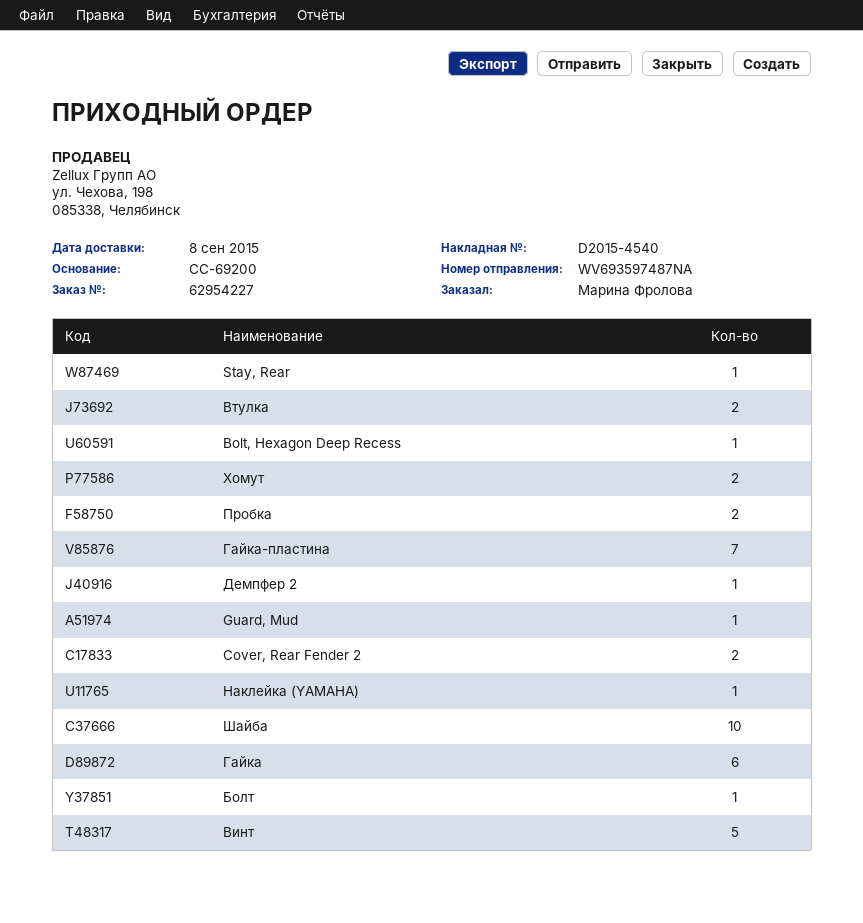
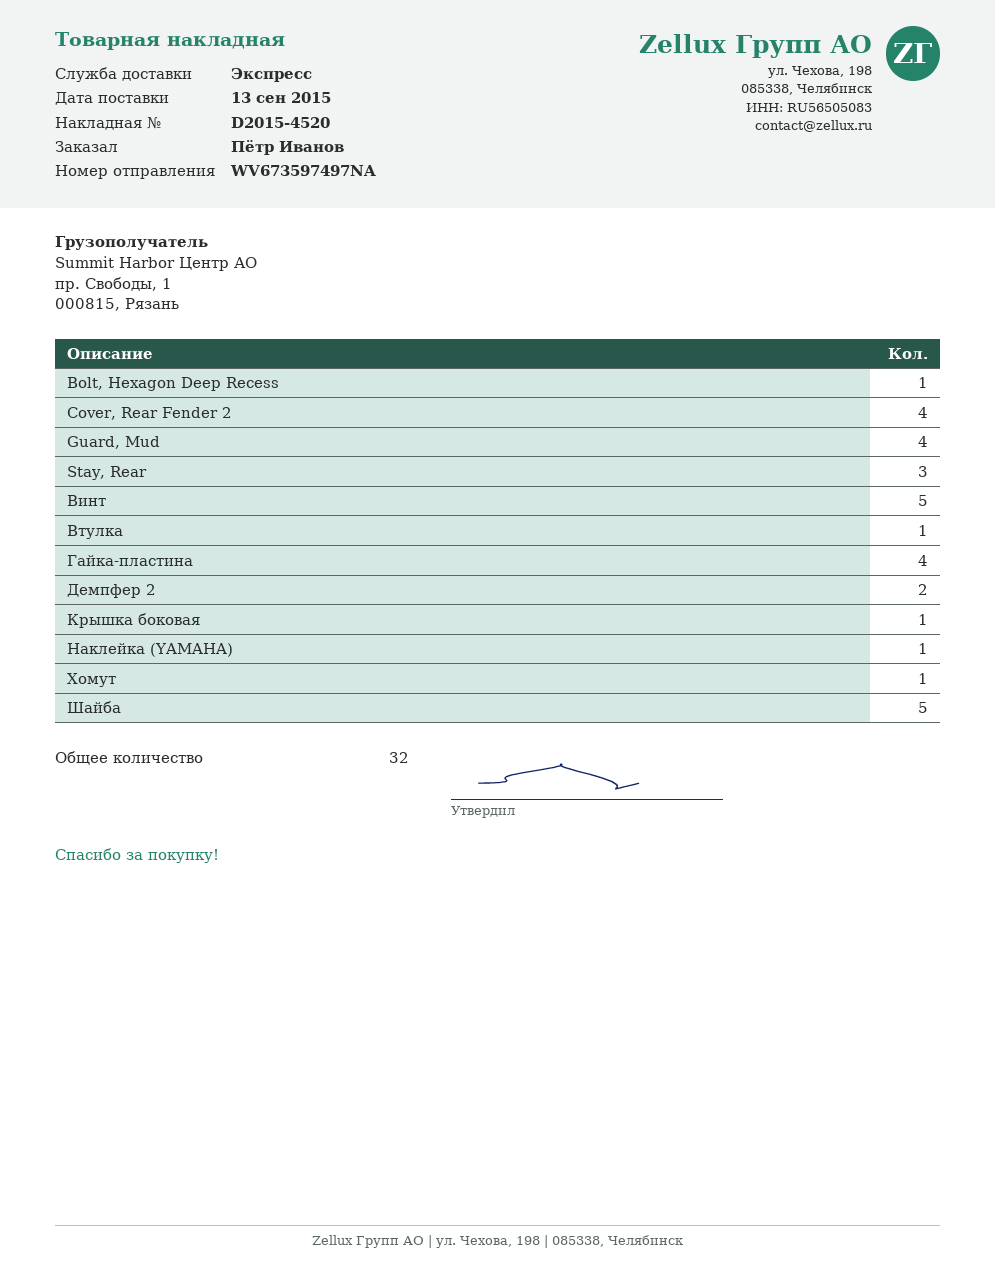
delivery note number: D2015-4540 -> D2015-4520
delivery date: 2015-09-08 -> 2015-09-13
ordered by: Марина Фролова -> Пётр Иванов
tracking number: WV693597487NA -> WV673597497NA
Stay, Rear: 1 -> 3
Втулка: 2 -> 1
Хомут: 2 -> 1
Пробка: 2 -> none
Гайка-пластина: 7 -> 4
Демпфер 2: 1 -> 2
Guard, Mud: 1 -> 4
Cover, Rear Fender 2: 2 -> 4
Шайба: 10 -> 5
Гайка: 6 -> none
Болт: 1 -> none
Крышка боковая: none -> 1

